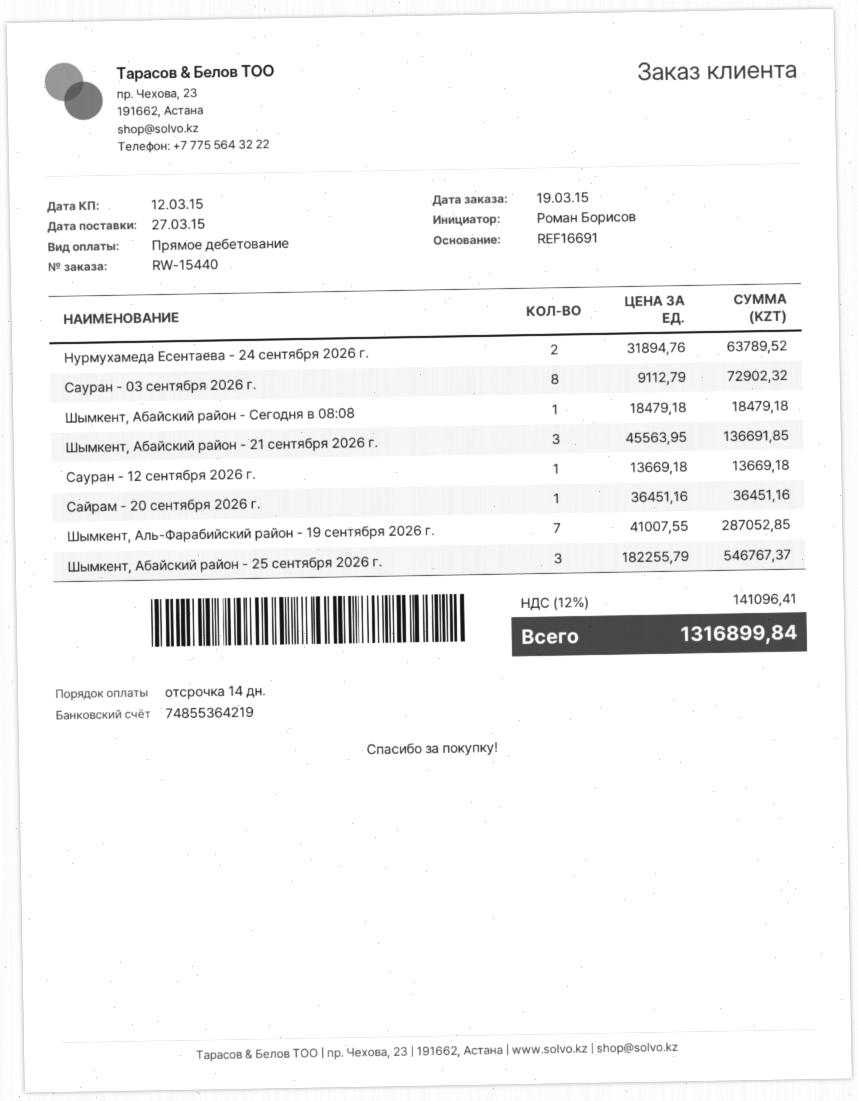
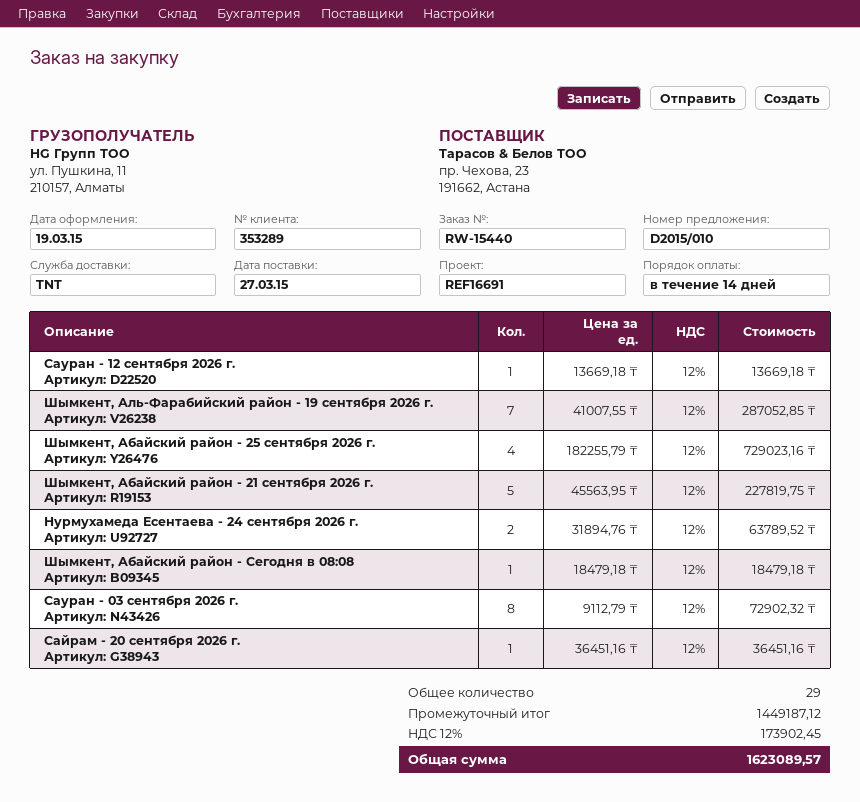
Шымкент, Абайский район - 21 сентября 2026 г.: 3 x 45563.95 = 136691.85 -> 5 x 45563.95 = 227819.75
Шымкент, Абайский район - 25 сентября 2026 г.: 3 x 182255.79 = 546767.37 -> 4 x 182255.79 = 729023.16
tax: 12% = 141096.41 -> 12% = 173902.45
total: 1316899.84 -> 1623089.57

